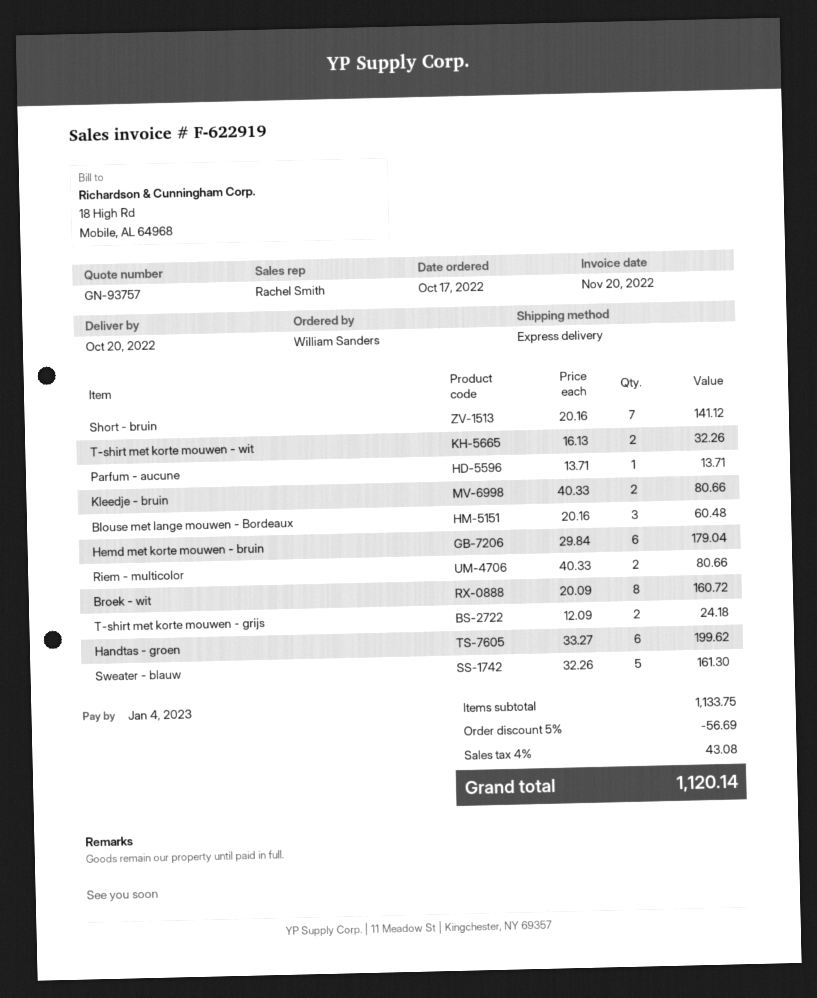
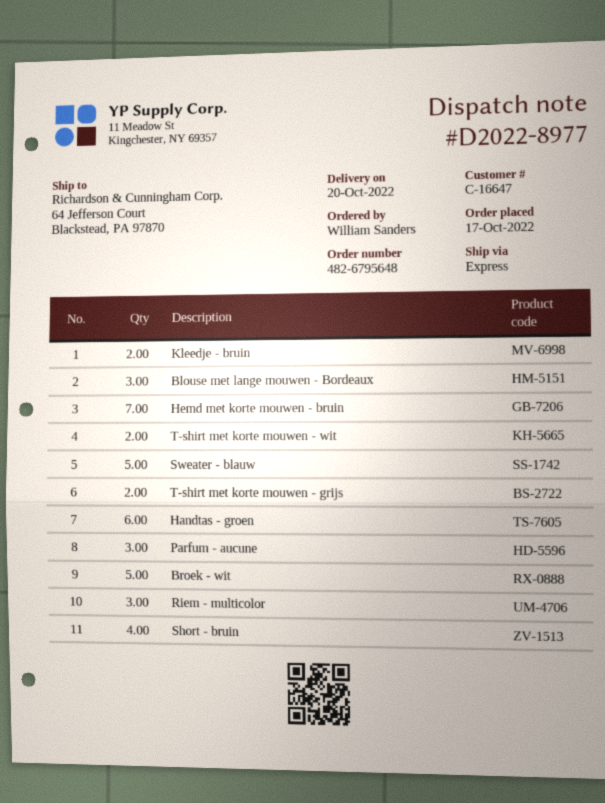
Short - bruin: 7 -> 4
Parfum - aucune: 1 -> 3
Hemd met korte mouwen - bruin: 6 -> 7
Riem - multicolor: 2 -> 3
Broek - wit: 8 -> 5

